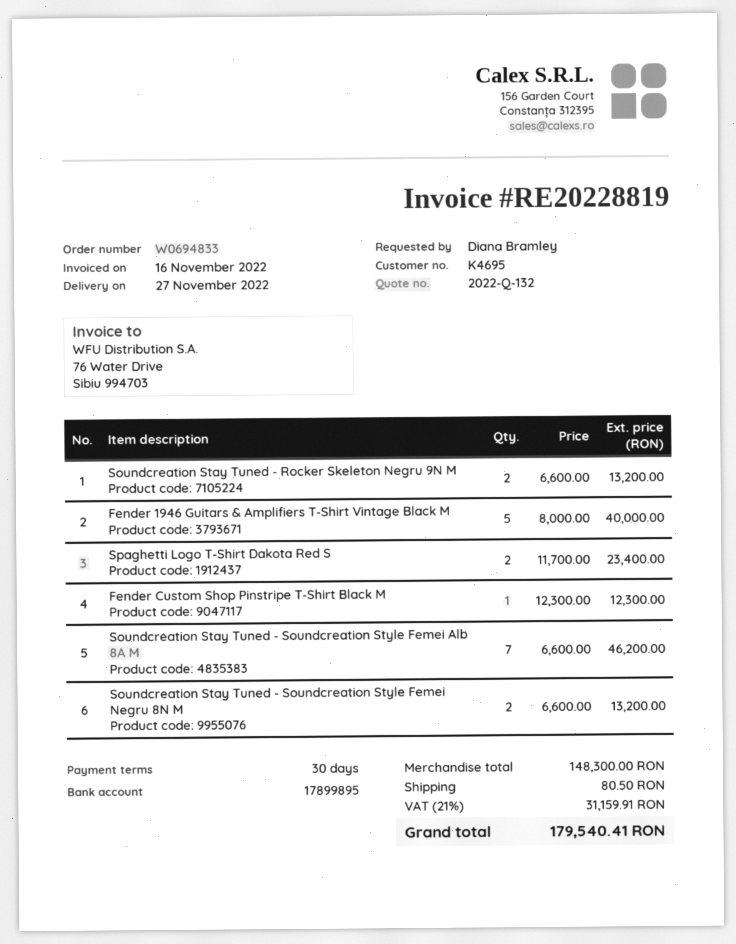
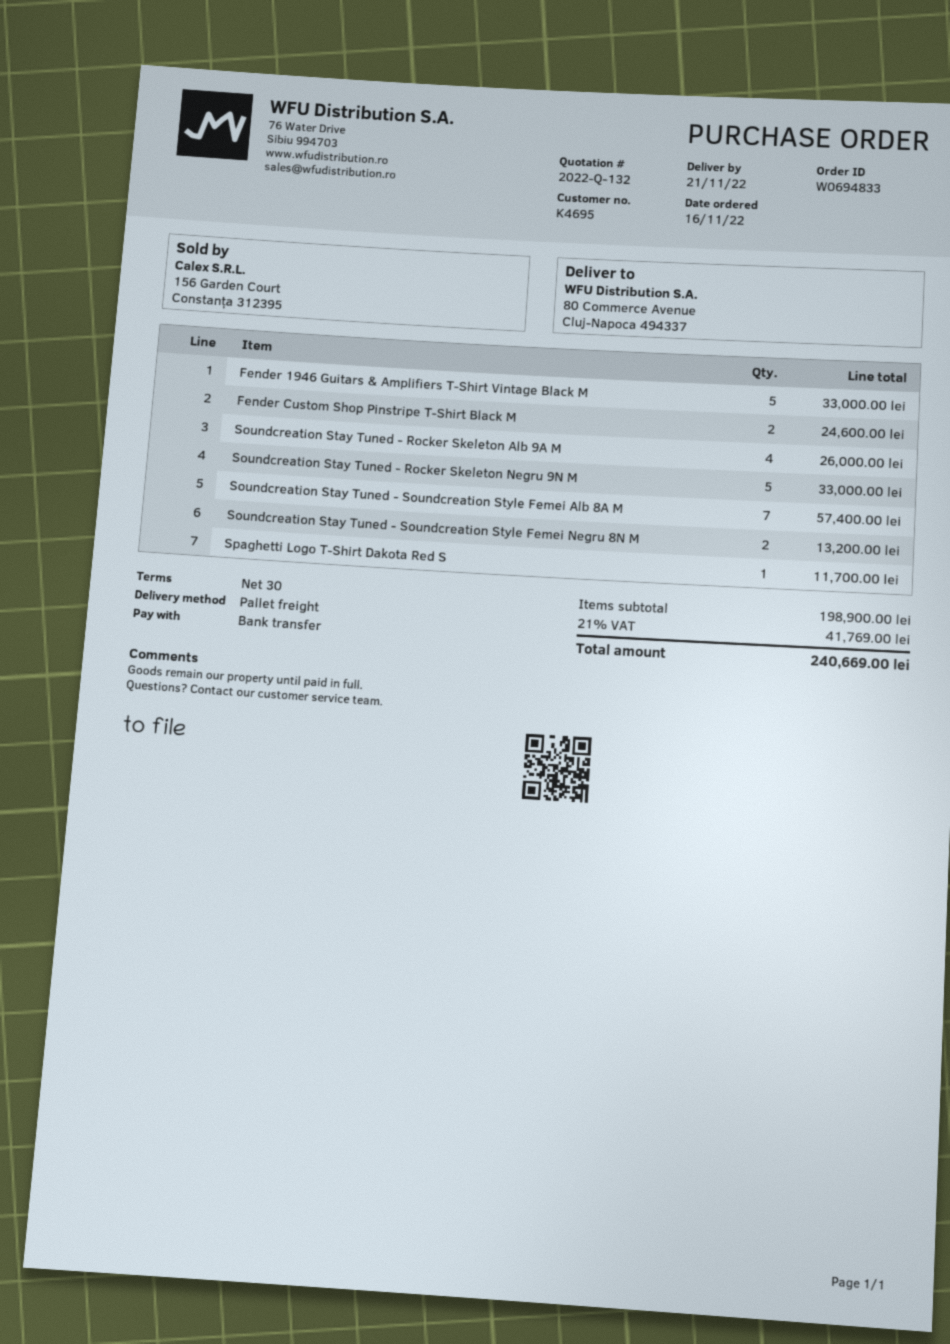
delivery date: 2022-11-27 -> 2022-11-21
Soundcreation Stay Tuned - Rocker Skeleton Negru 9N M: 2 for 13200.00 -> 5 for 33000.00
Fender 1946 Guitars & Amplifiers T-Shirt Vintage Black M: 5 for 40000.00 -> 5 for 33000.00
Spaghetti Logo T-Shirt Dakota Red S: 2 for 23400.00 -> 1 for 11700.00
Fender Custom Shop Pinstripe T-Shirt Black M: 1 for 12300.00 -> 2 for 24600.00
Soundcreation Stay Tuned - Soundcreation Style Femei Alb 8A M: 7 for 46200.00 -> 7 for 57400.00
Soundcreation Stay Tuned - Rocker Skeleton Alb 9A M: none -> 4 for 26000.00
subtotal: 148300.00 -> 198900.00
shipping: 80.50 -> none
tax: 21% = 31159.91 -> 21% = 41769.00
total: 179540.41 -> 240669.00

